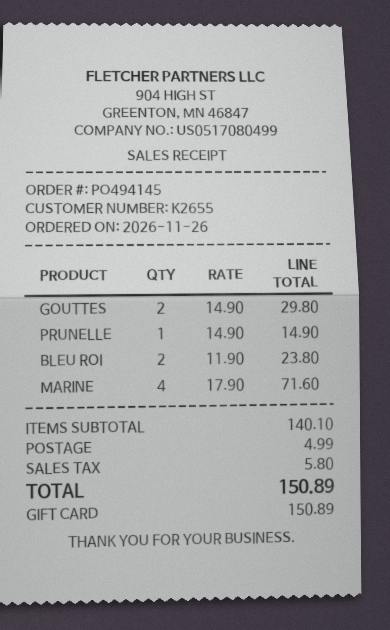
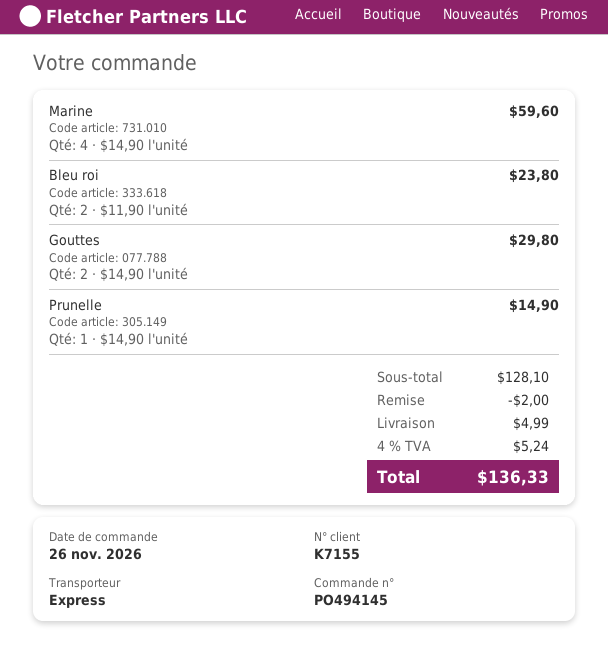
customer number: K2655 -> K7155
MARINE: 4 x 17.90 = 71.60 -> 4 x 14.90 = 59.60
subtotal: 140.10 -> 128.10
discount: none -> 2.00
tax: 5.80 -> 5.24
total: 150.89 -> 136.33

